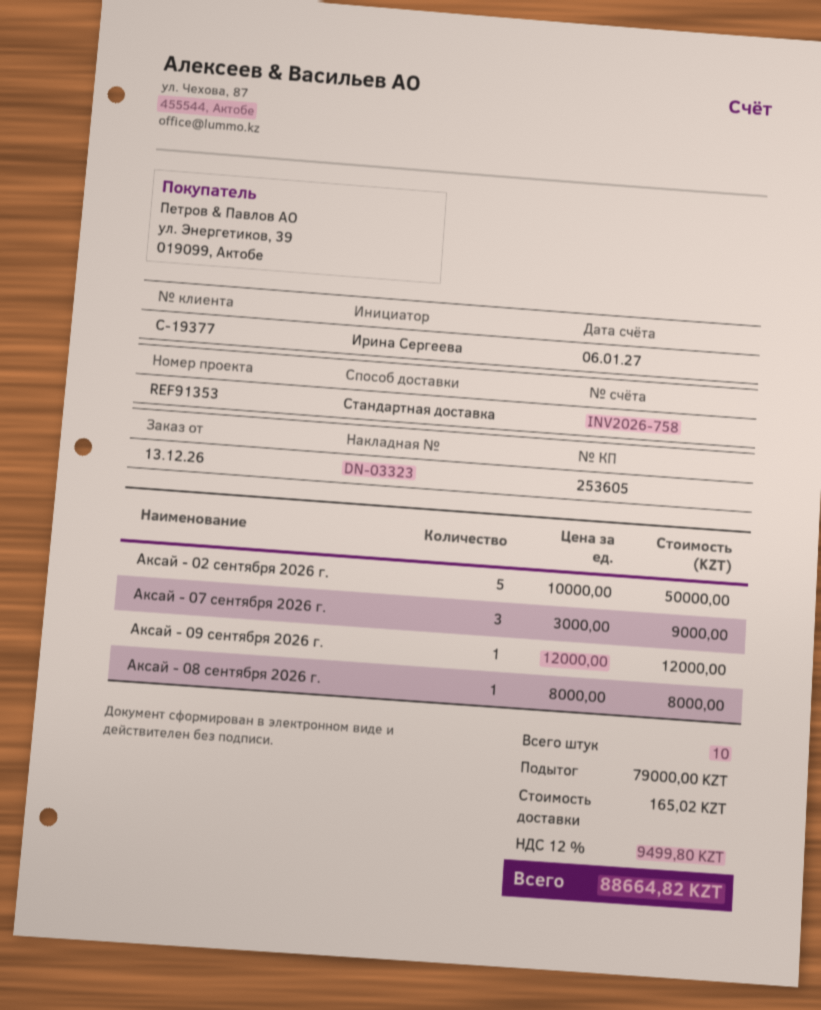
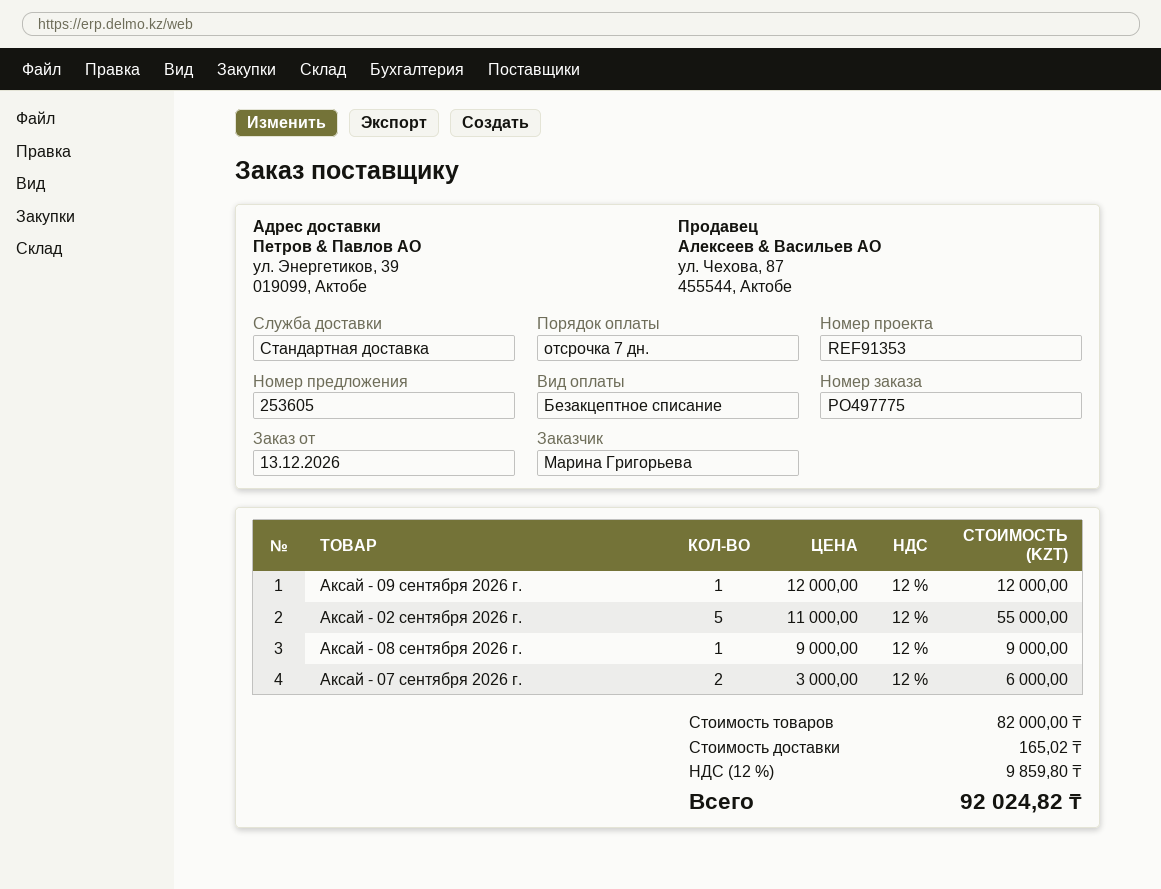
ordered by: Ирина Сергеева -> Марина Григорьева
Аксай - 02 сентября 2026 г.: 5 x 10000.00 = 50000.00 -> 5 x 11000.00 = 55000.00
Аксай - 07 сентября 2026 г.: 3 x 3000.00 = 9000.00 -> 2 x 3000.00 = 6000.00
Аксай - 08 сентября 2026 г.: 1 x 8000.00 = 8000.00 -> 1 x 9000.00 = 9000.00
subtotal: 79000.00 -> 82000.00
tax: 12% = 9499.80 -> 12% = 9859.80
total: 88664.82 -> 92024.82

